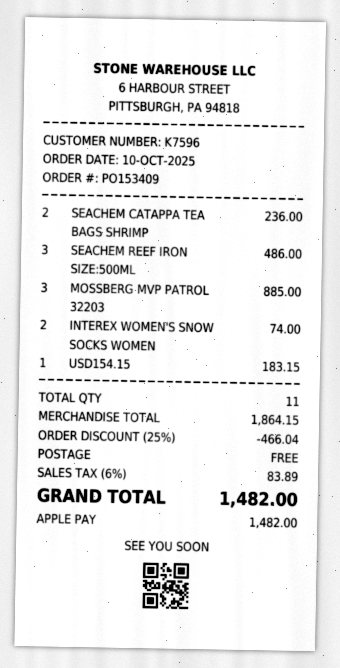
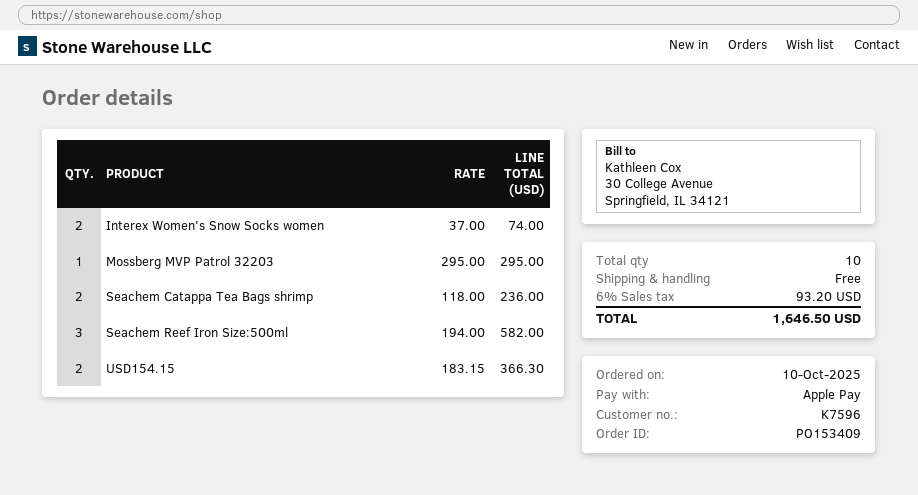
SEACHEM REEF IRON SIZE:500ML: 3 for 486.00 -> 3 for 582.00
MOSSBERG MVP PATROL 32203: 3 for 885.00 -> 1 for 295.00
USD154.15: 1 for 183.15 -> 2 for 366.30
total quantity: 11 -> 10
discount: 25% = 466.04 -> none
tax: 6% = 83.89 -> 6% = 93.20
total: 1482.00 -> 1646.50

